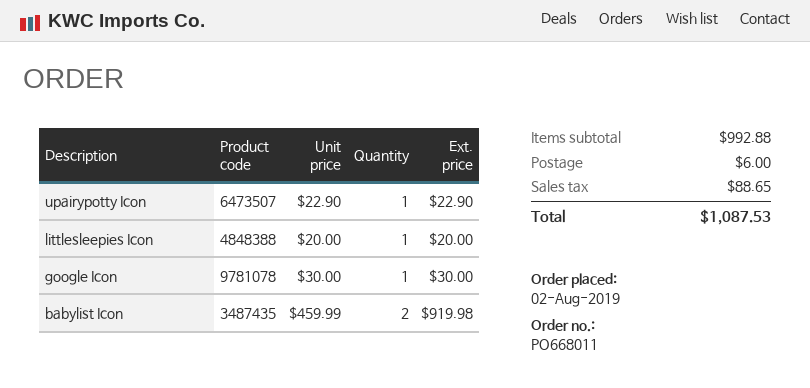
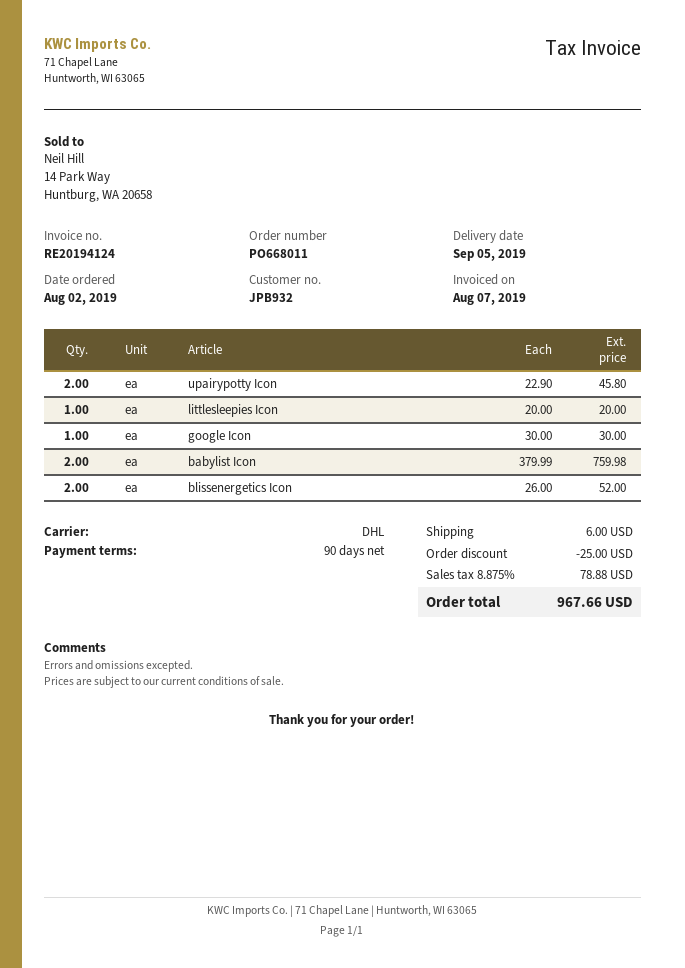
upairypotty Icon: 1 x 22.90 = 22.90 -> 2 x 22.90 = 45.80
babylist Icon: 2 x 459.99 = 919.98 -> 2 x 379.99 = 759.98
blissenergetics Icon: none -> 2 x 26.00 = 52.00
discount: none -> 25.00
tax: 88.65 -> 78.88
total: 1087.53 -> 967.66

